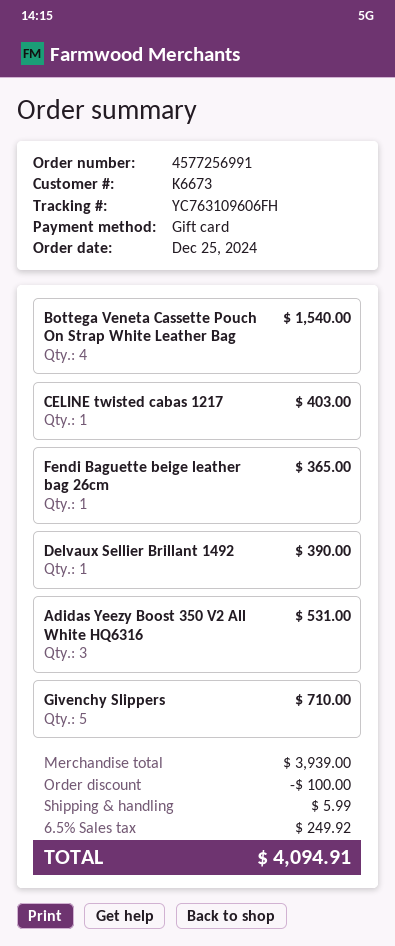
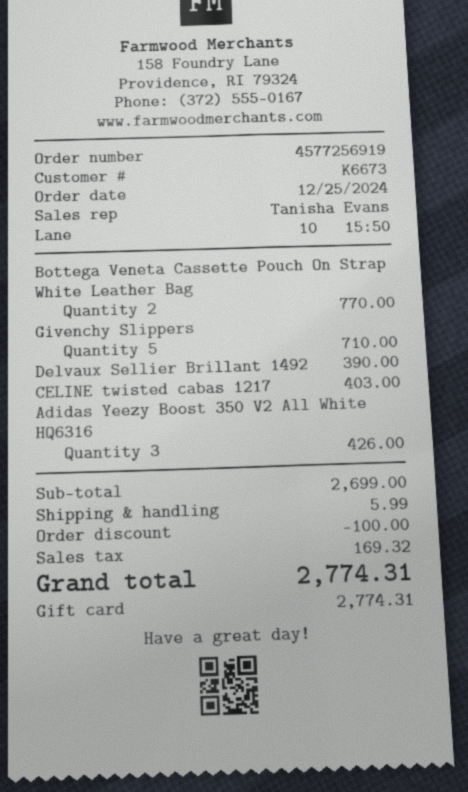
order number: 4577256991 -> 4577256919
Bottega Veneta Cassette Pouch On Strap White Leather Bag: 4 for 1540.00 -> 2 for 770.00
Fendi Baguette beige leather bag 26cm: 1 for 365.00 -> none
Adidas Yeezy Boost 350 V2 All White HQ6316: 3 for 531.00 -> 3 for 426.00
subtotal: 3939.00 -> 2699.00
tax: 249.92 -> 169.32
total: 4094.91 -> 2774.31

